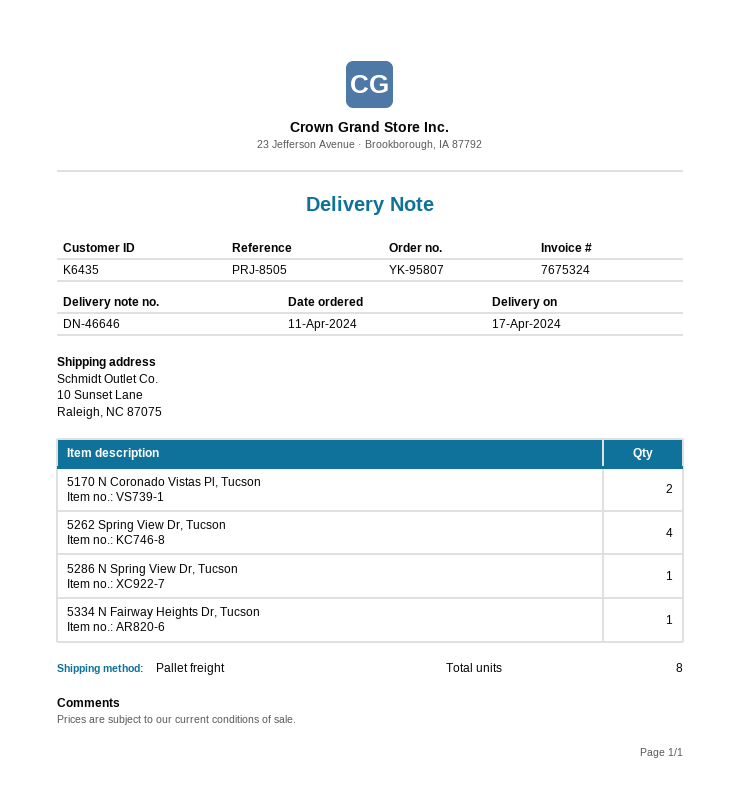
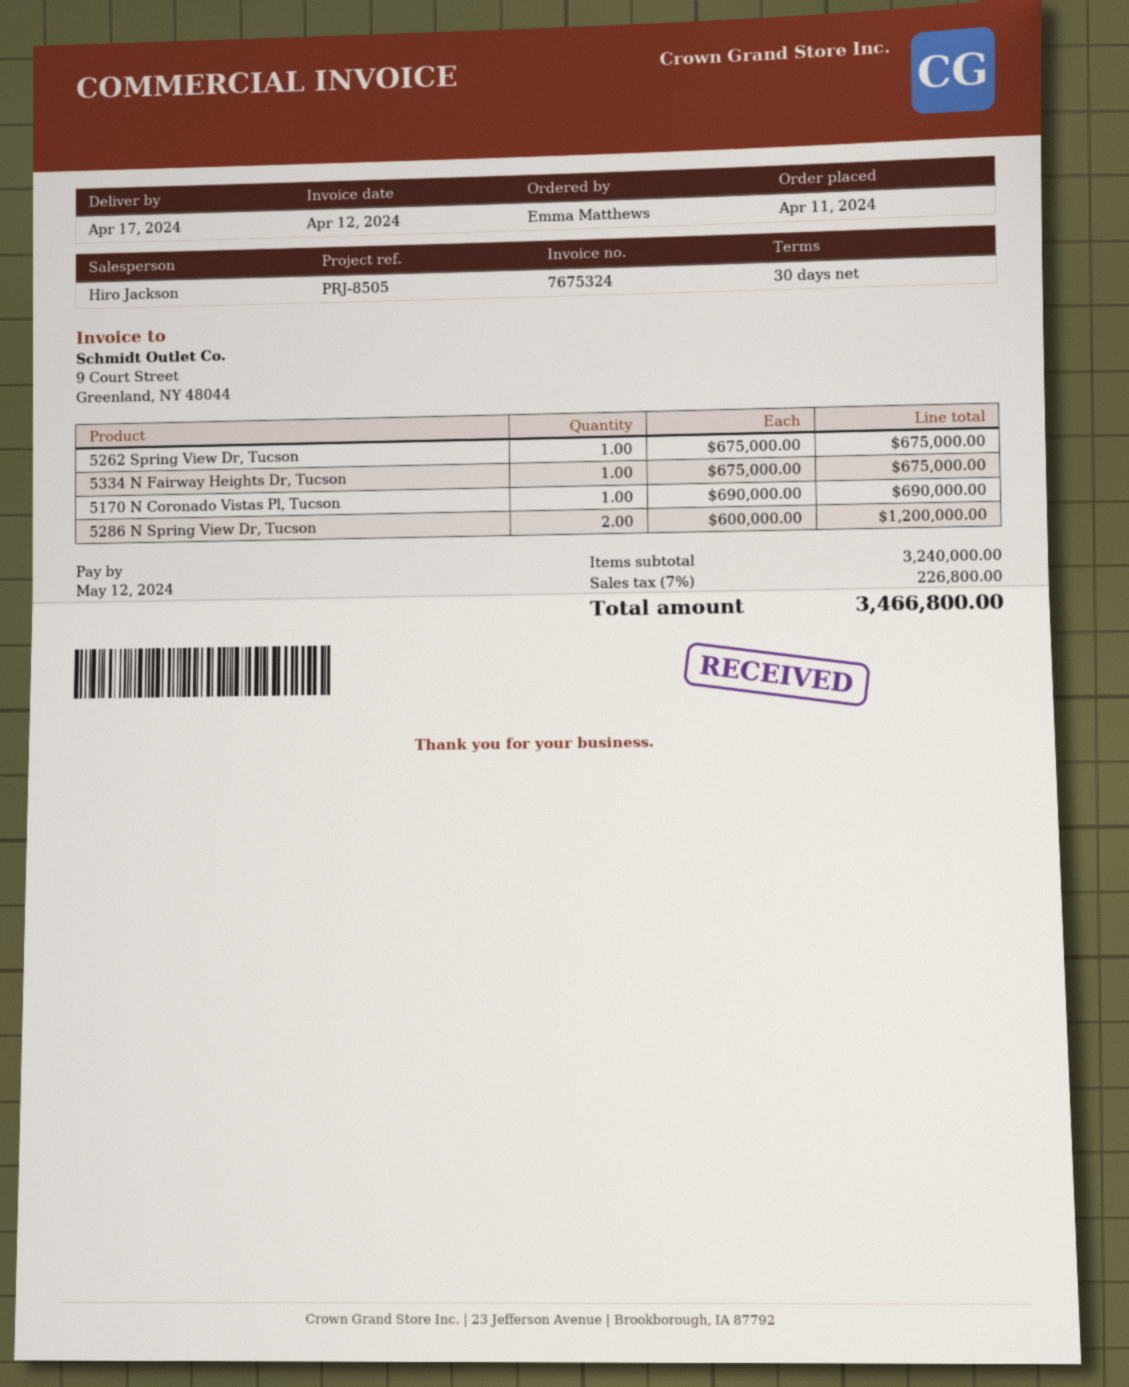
5170 N Coronado Vistas Pl, Tucson: 2 -> 1
5262 Spring View Dr, Tucson: 4 -> 1
5286 N Spring View Dr, Tucson: 1 -> 2

